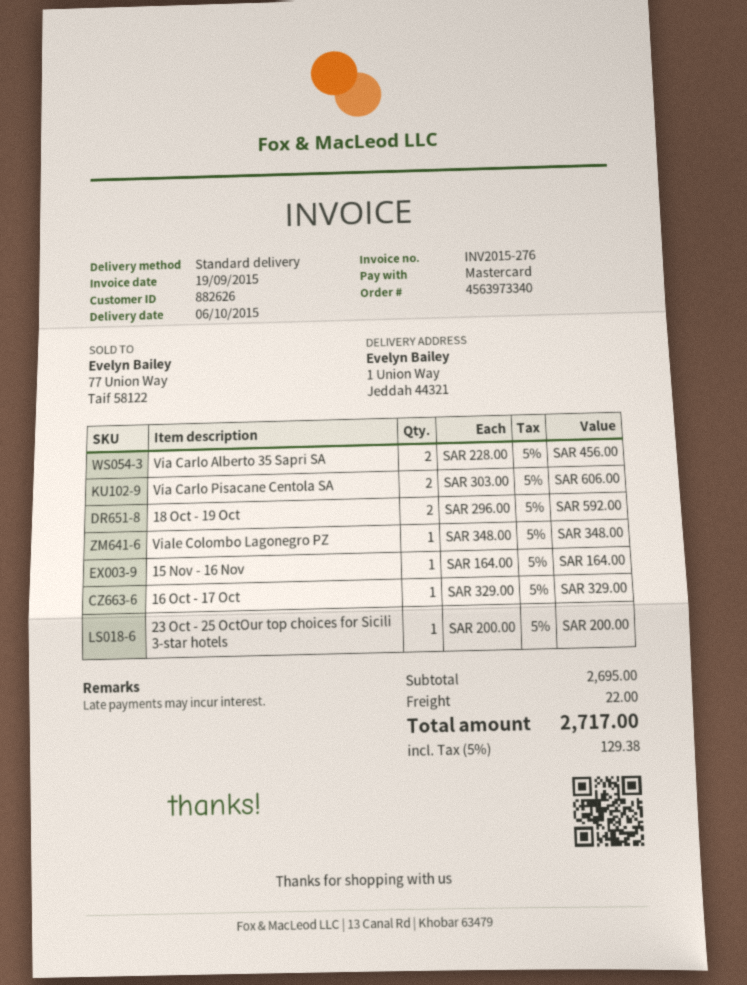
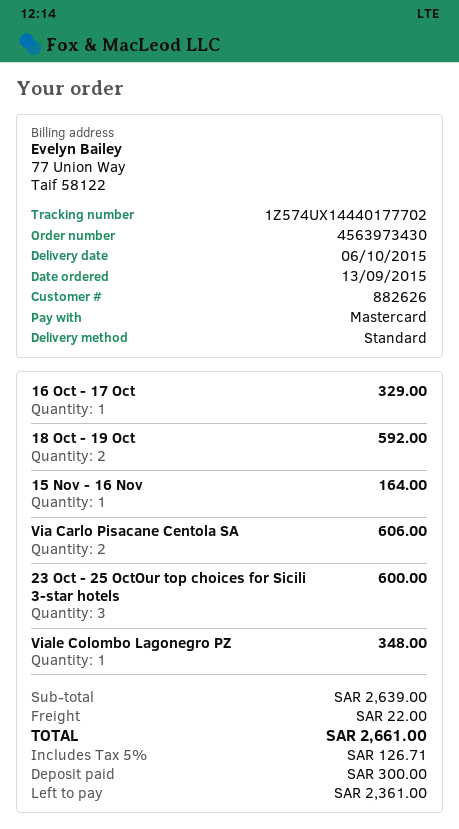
order number: 4563973340 -> 4563973430
Via Carlo Alberto 35 Sapri SA: 2 for 456.00 -> none
23 Oct - 25 OctOur top choices for Sicili 3-star hotels: 1 for 200.00 -> 3 for 600.00
subtotal: 2695.00 -> 2639.00
tax: 5% = 129.38 -> 5% = 126.71
total: 2717.00 -> 2661.00

